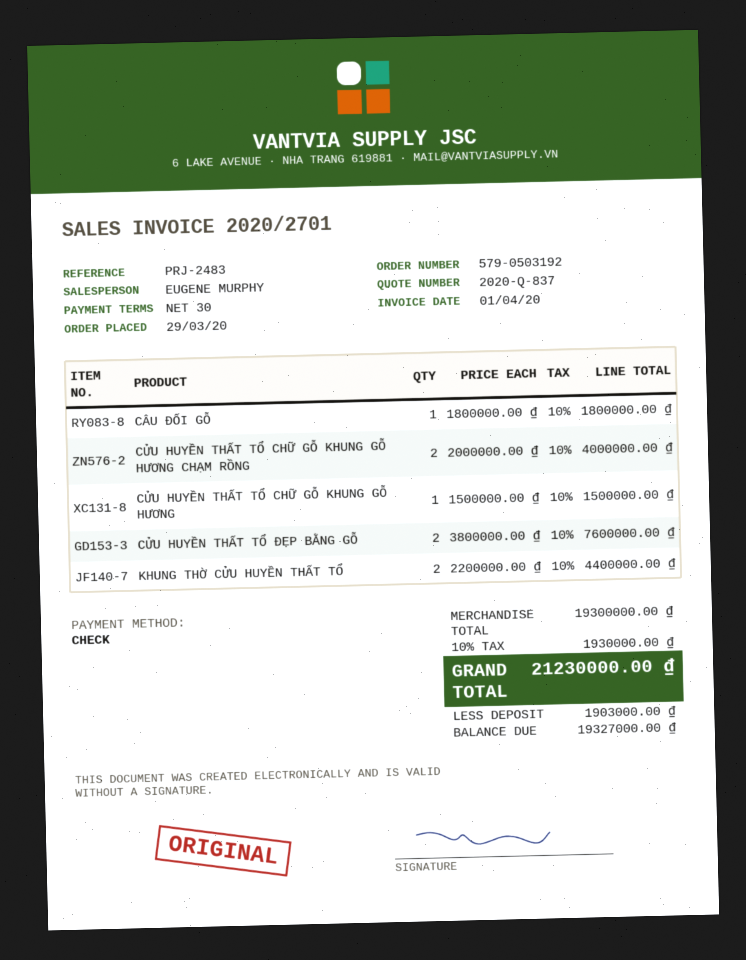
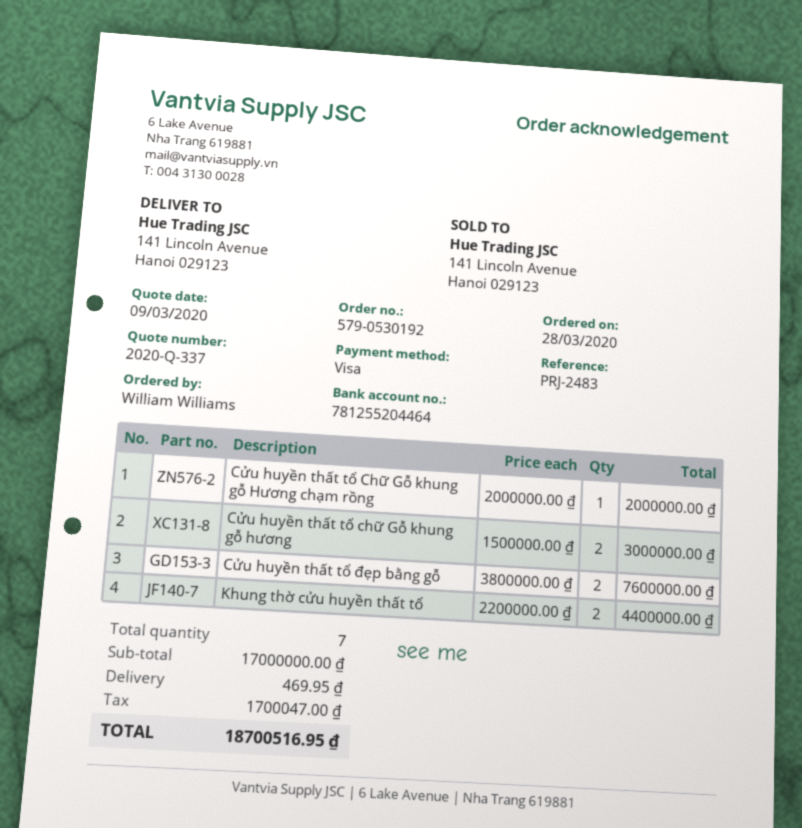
quote number: 2020-Q-837 -> 2020-Q-337
order number: 579-0503192 -> 579-0530192
order date: 2020-03-29 -> 2020-03-28
payment method: cheque -> Visa
CÂU ĐỐI GỖ: 1 x 1800000.00 = 1800000.00 -> none
CỬU HUYỀN THẤT TỔ CHỮ GỖ KHUNG GỖ HƯƠNG CHẠM RỒNG: 2 x 2000000.00 = 4000000.00 -> 1 x 2000000.00 = 2000000.00
CỬU HUYỀN THẤT TỔ CHỮ GỖ KHUNG GỖ HƯƠNG: 1 x 1500000.00 = 1500000.00 -> 2 x 1500000.00 = 3000000.00
subtotal: 19300000.00 -> 17000000.00
shipping: none -> 469.95
tax: 1930000.00 -> 1700047.00
total: 21230000.00 -> 18700516.95

